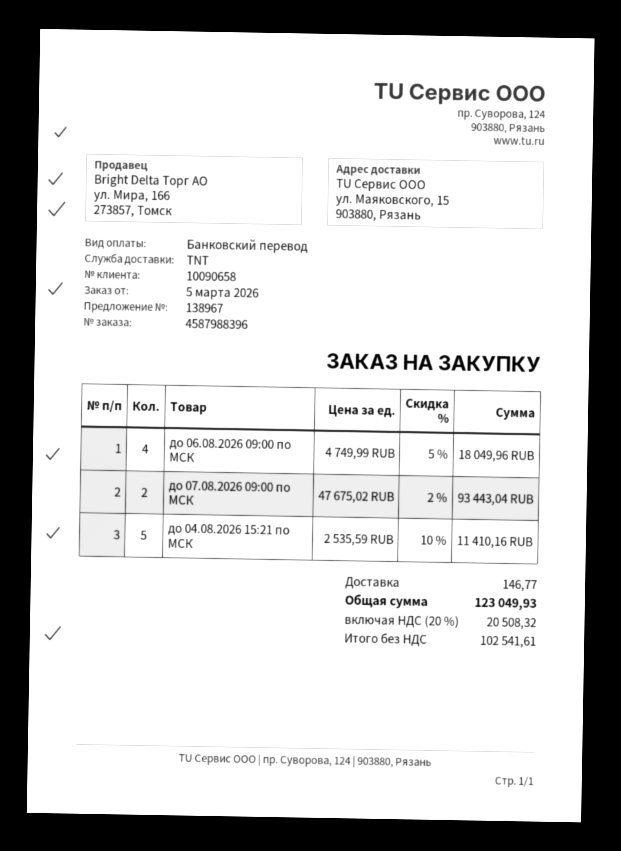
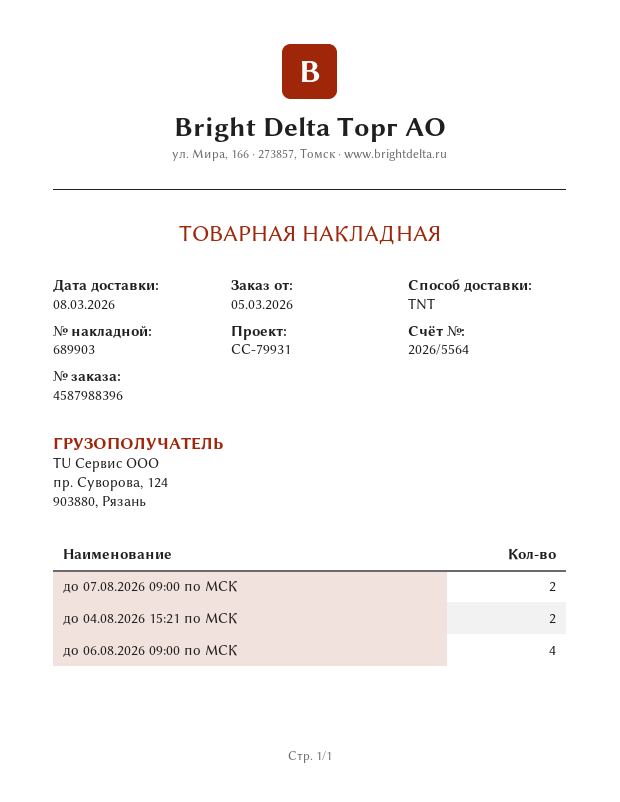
ship to: ул. Маяковского, 15, 903880, Рязань -> пр. Суворова, 124, 903880, Рязань
до 04.08.2026 15:21 по МСК: 5 -> 2

